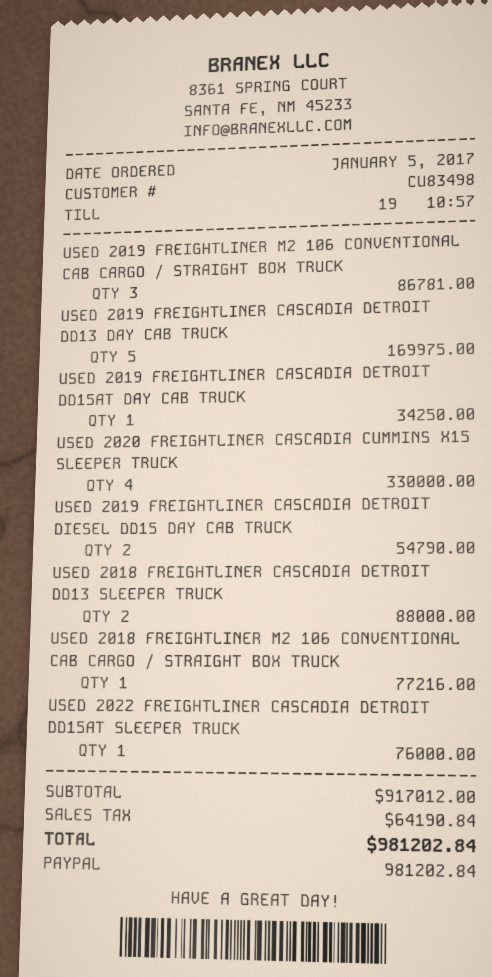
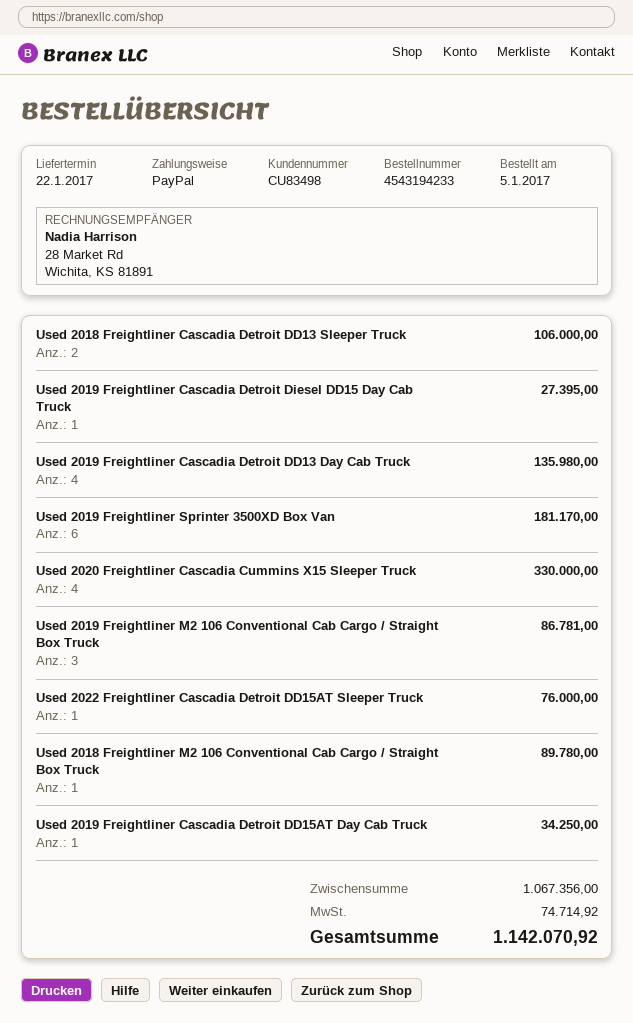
USED 2019 FREIGHTLINER CASCADIA DETROIT DD13 DAY CAB TRUCK: 5 for 169975.00 -> 4 for 135980.00
USED 2019 FREIGHTLINER CASCADIA DETROIT DIESEL DD15 DAY CAB TRUCK: 2 for 54790.00 -> 1 for 27395.00
USED 2018 FREIGHTLINER CASCADIA DETROIT DD13 SLEEPER TRUCK: 2 for 88000.00 -> 2 for 106000.00
USED 2018 FREIGHTLINER M2 106 CONVENTIONAL CAB CARGO / STRAIGHT BOX TRUCK: 1 for 77216.00 -> 1 for 89780.00
Used 2019 Freightliner Sprinter 3500XD Box Van: none -> 6 for 181170.00
subtotal: 917012.00 -> 1067356.00
tax: 64190.84 -> 74714.92
total: 981202.84 -> 1142070.92

